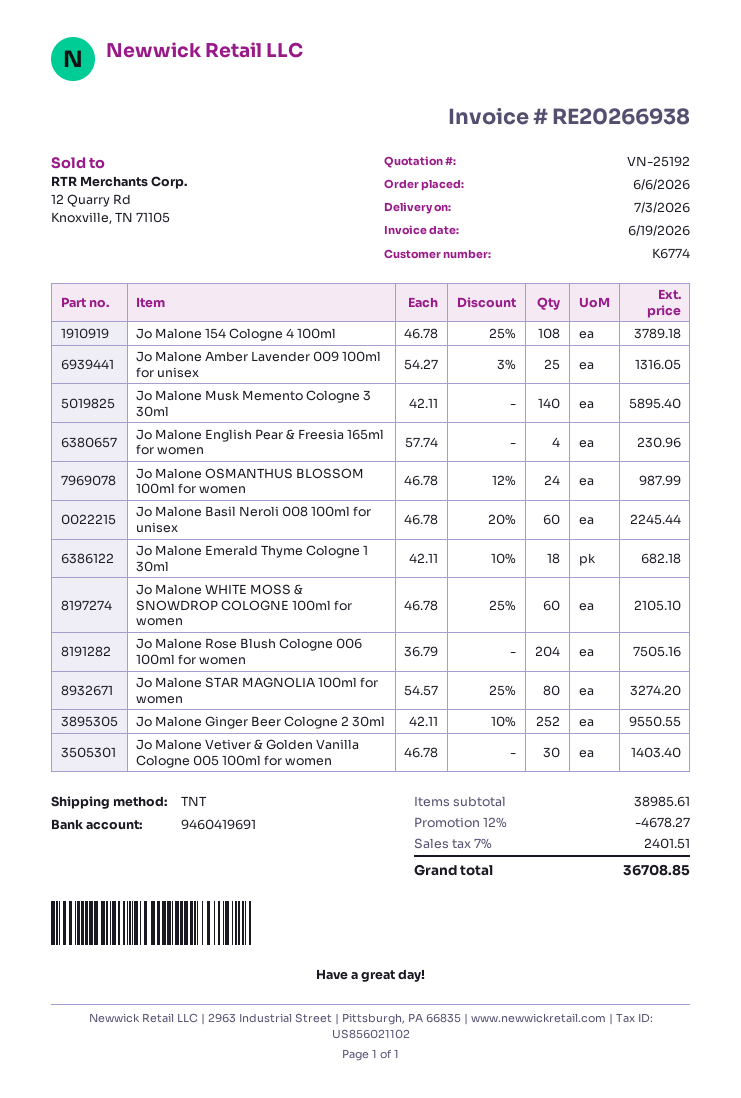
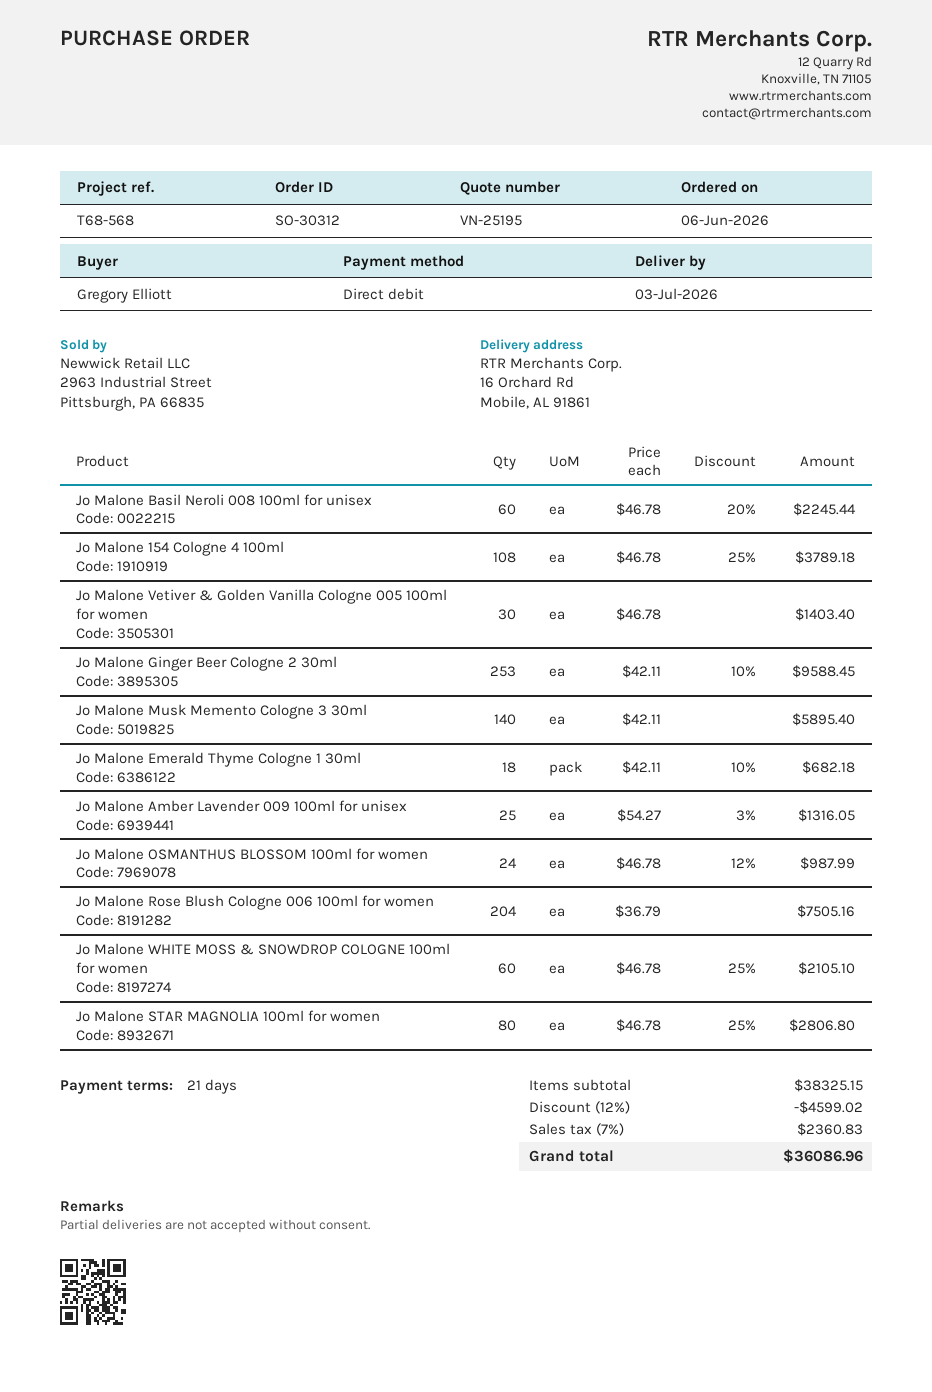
quote number: VN-25192 -> VN-25195
Jo Malone English Pear & Freesia 165ml for women: 4 x 57.74 = 230.96 -> none
Jo Malone STAR MAGNOLIA 100ml for women: 80 x 54.57 - 25% = 3274.20 -> 80 x 46.78 - 25% = 2806.80
Jo Malone Ginger Beer Cologne 2 30ml: 252 x 42.11 - 10% = 9550.55 -> 253 x 42.11 - 10% = 9588.45
subtotal: 38985.61 -> 38325.15
discount: 12% = 4678.27 -> 12% = 4599.02
tax: 7% = 2401.51 -> 7% = 2360.83
total: 36708.85 -> 36086.96

